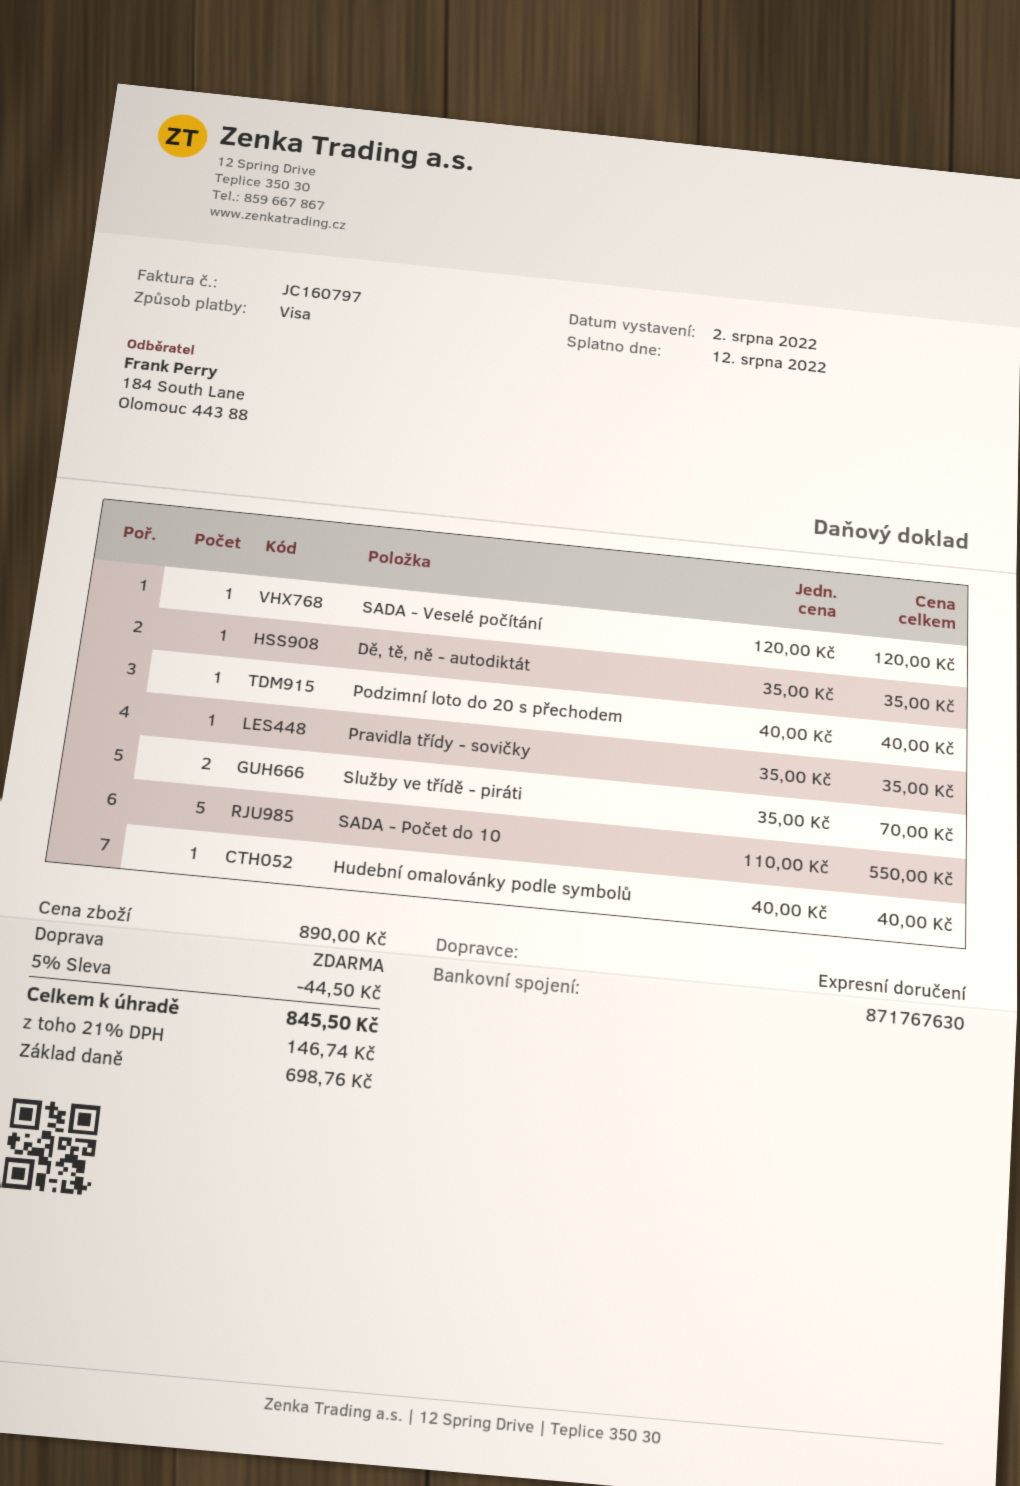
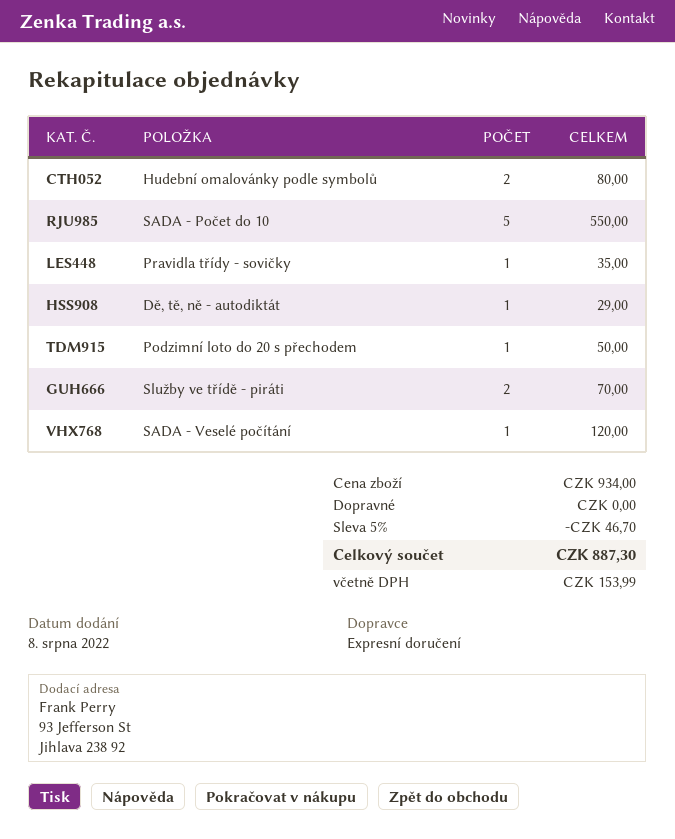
Dě, tě, ně - autodiktát: 1 for 35.00 -> 1 for 29.00
Podzimní loto do 20 s přechodem: 1 for 40.00 -> 1 for 50.00
Hudební omalovánky podle symbolů: 1 for 40.00 -> 2 for 80.00
subtotal: 890.00 -> 934.00
discount: 5% = 44.50 -> 5% = 46.70
tax: 146.74 -> 153.99
total: 845.50 -> 887.30

